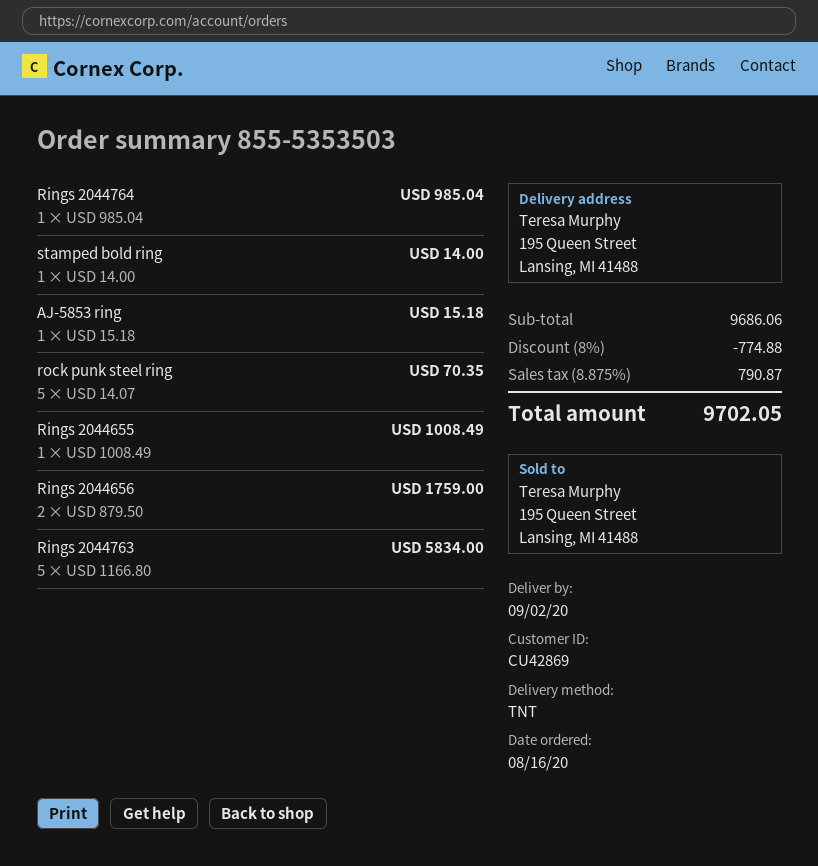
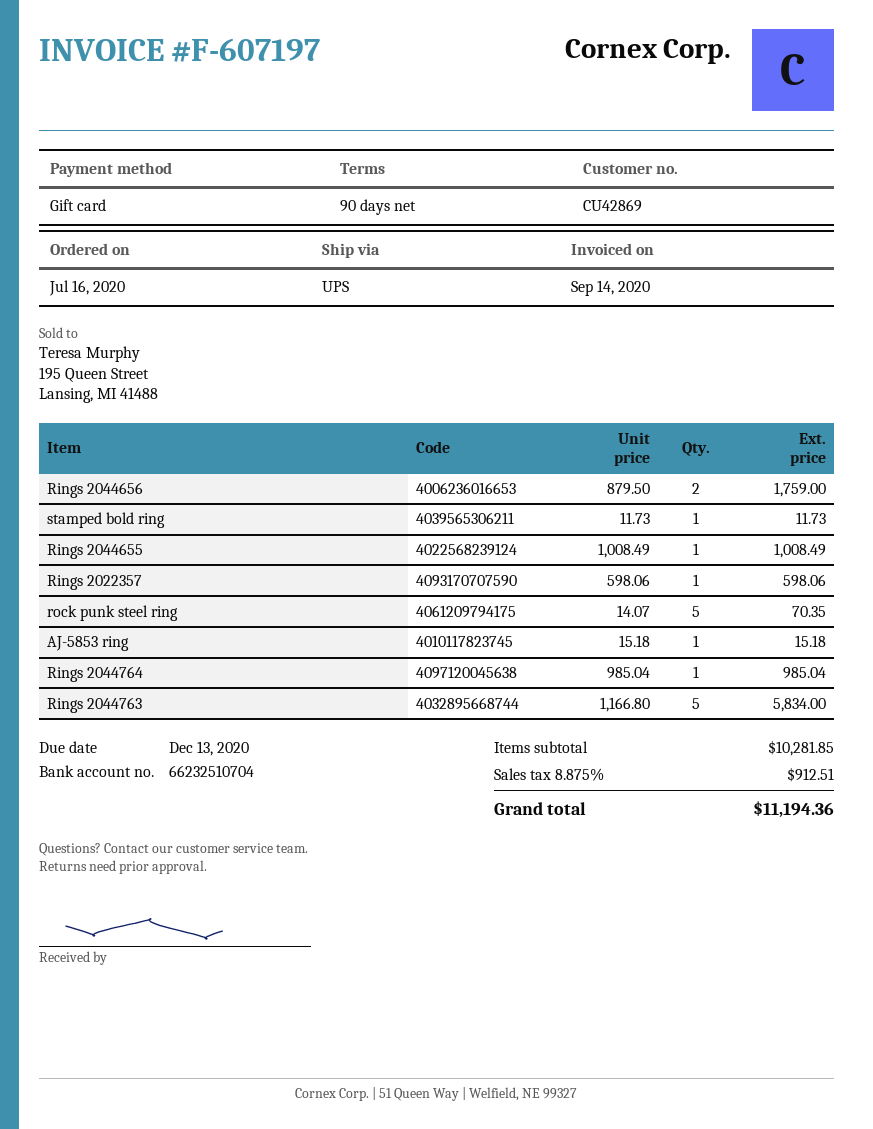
order date: 2020-08-16 -> 2020-07-16
shipping method: TNT -> UPS
stamped bold ring: 1 x 14.00 = 14.00 -> 1 x 11.73 = 11.73
Rings 2022357: none -> 1 x 598.06 = 598.06
subtotal: 9686.06 -> 10281.85
discount: 8% = 774.88 -> none
tax: 8.875% = 790.87 -> 8.875% = 912.51
total: 9702.05 -> 11194.36

